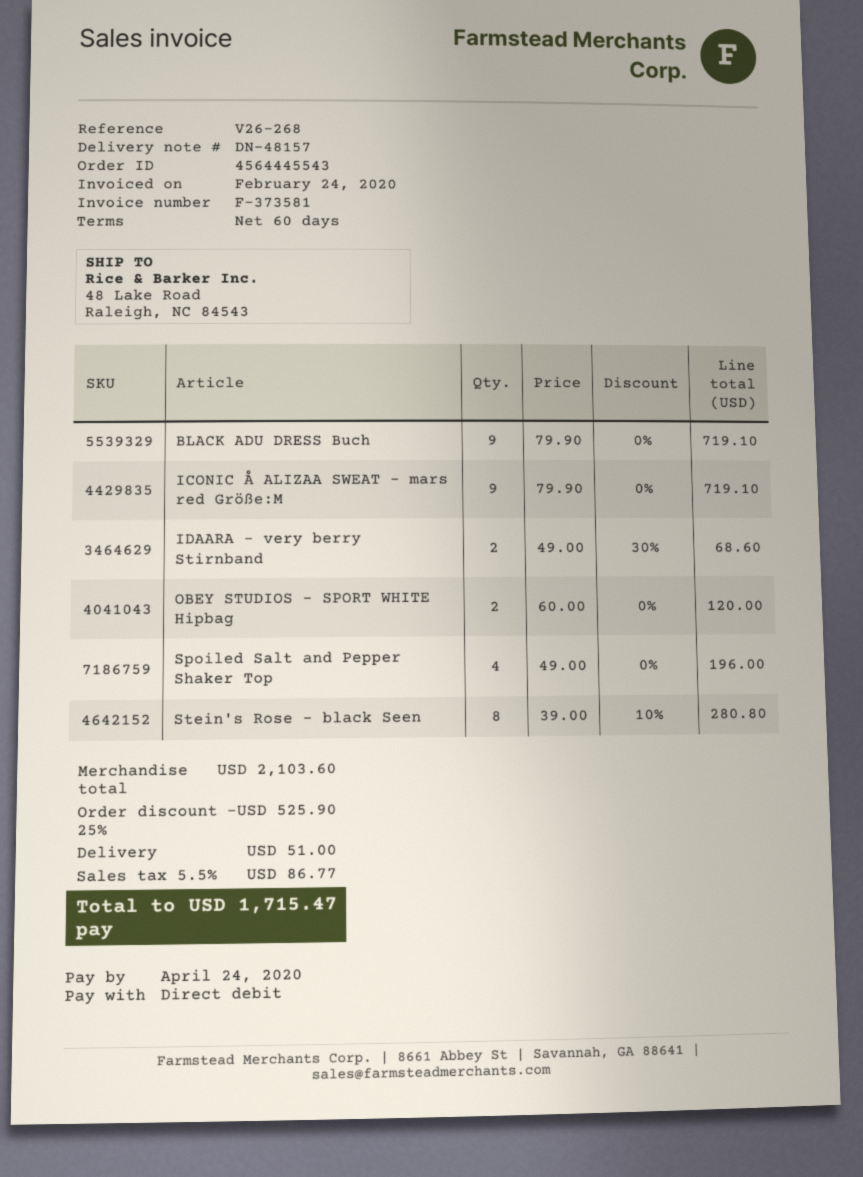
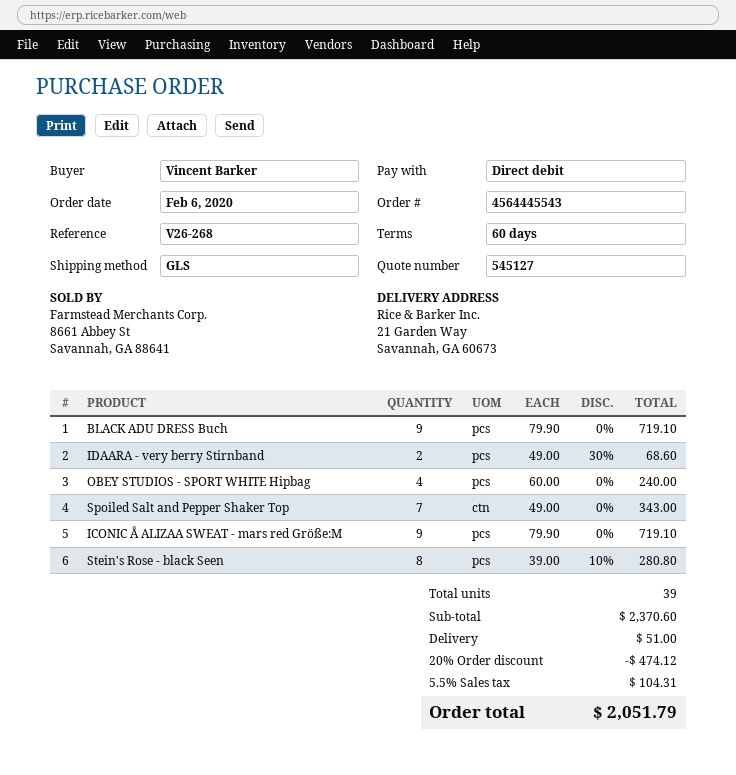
ship to: 48 Lake Road, Raleigh, NC 84543 -> 21 Garden Way, Savannah, GA 60673
OBEY STUDIOS - SPORT WHITE Hipbag: 2 x 60.00 = 120.00 -> 4 x 60.00 = 240.00
Spoiled Salt and Pepper Shaker Top: 4 x 49.00 = 196.00 -> 7 x 49.00 = 343.00
subtotal: 2103.60 -> 2370.60
discount: 25% = 525.90 -> 20% = 474.12
tax: 5.5% = 86.77 -> 5.5% = 104.31
total: 1715.47 -> 2051.79

